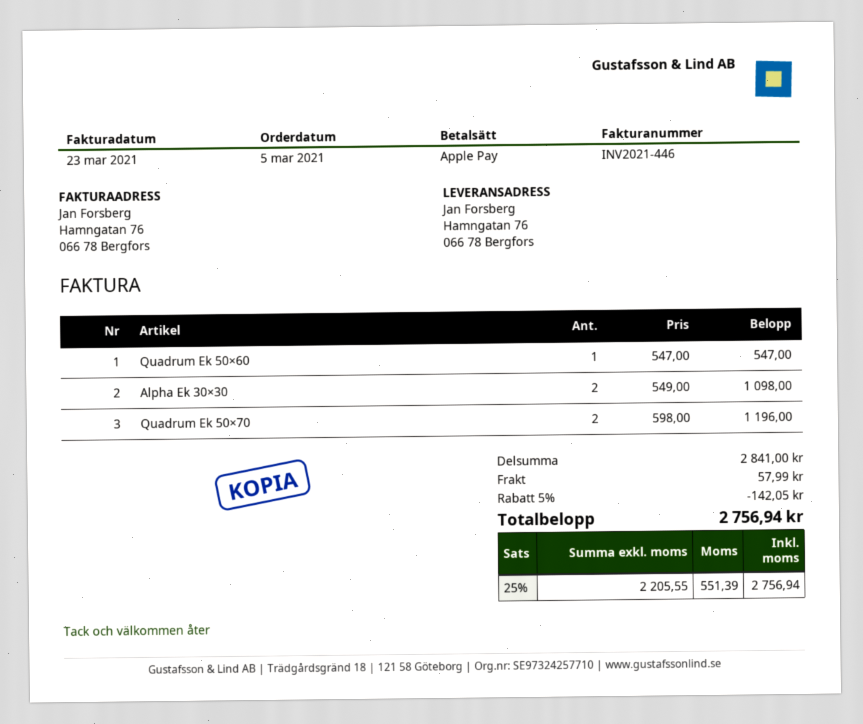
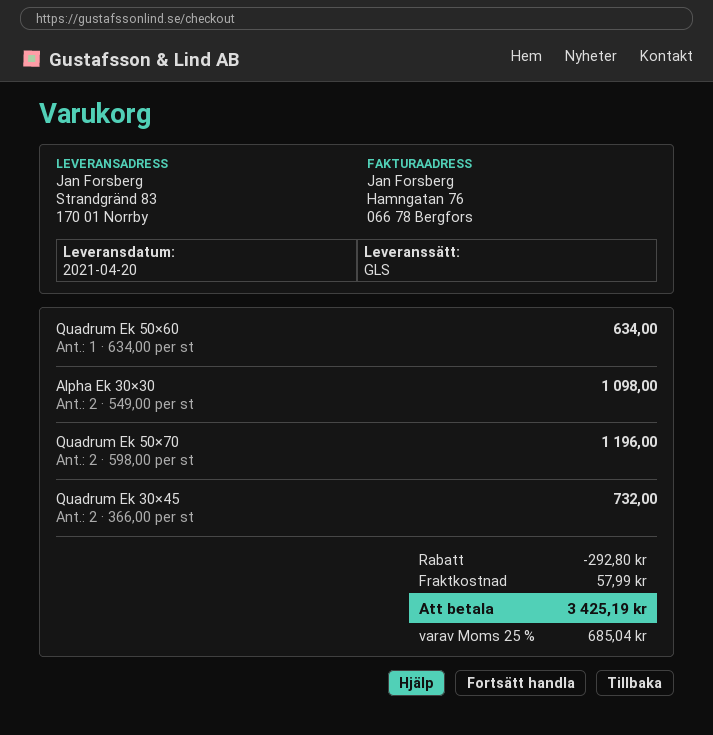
ship to: Hamngatan 76, 066 78 Bergfors -> Strandgränd 83, 170 01 Norrby
Quadrum Ek 50×60: 1 x 547.00 = 547.00 -> 1 x 634.00 = 634.00
Quadrum Ek 30×45: none -> 2 x 366.00 = 732.00
discount: 142.05 -> 292.80
tax: 25% = 551.39 -> 25% = 685.04
total: 2756.94 -> 3425.19

